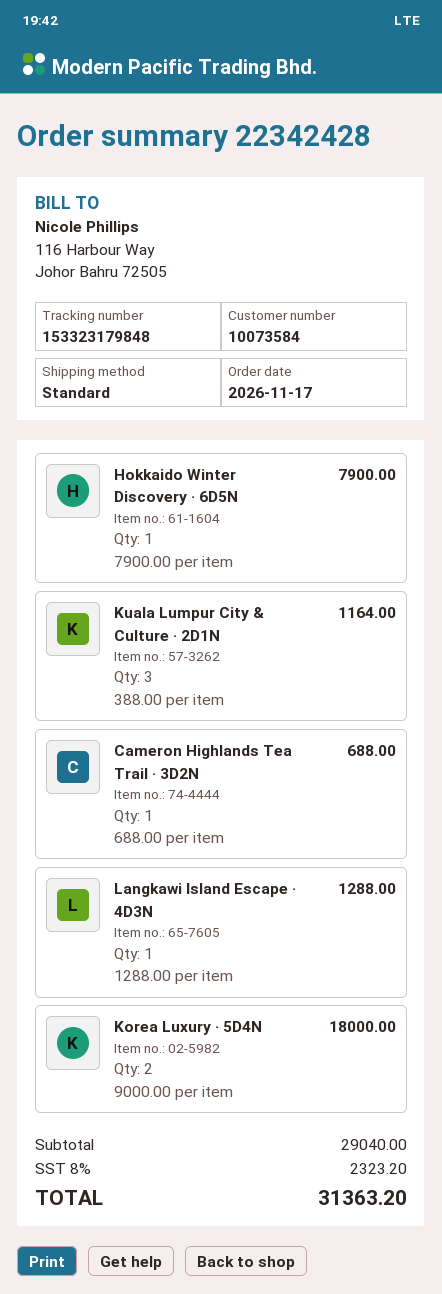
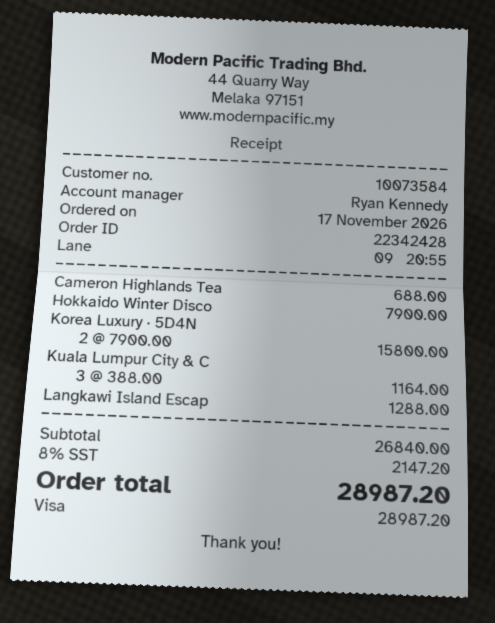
Korea Luxury · 5D4N: 2 x 9000.00 = 18000.00 -> 2 x 7900.00 = 15800.00
subtotal: 29040.00 -> 26840.00
tax: 8% = 2323.20 -> 8% = 2147.20
total: 31363.20 -> 28987.20

